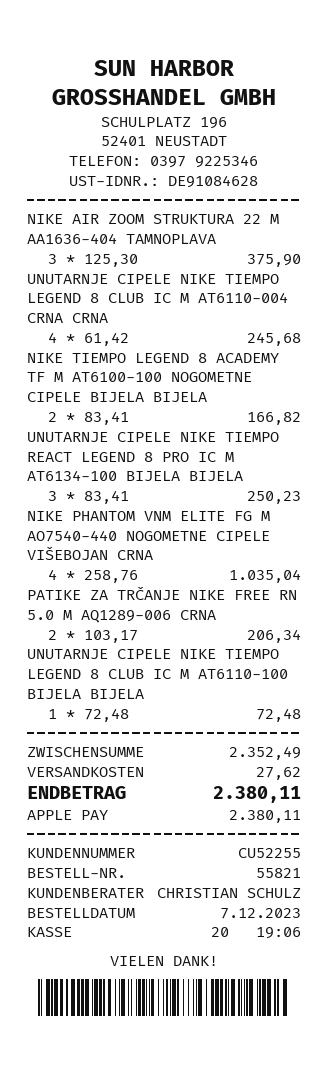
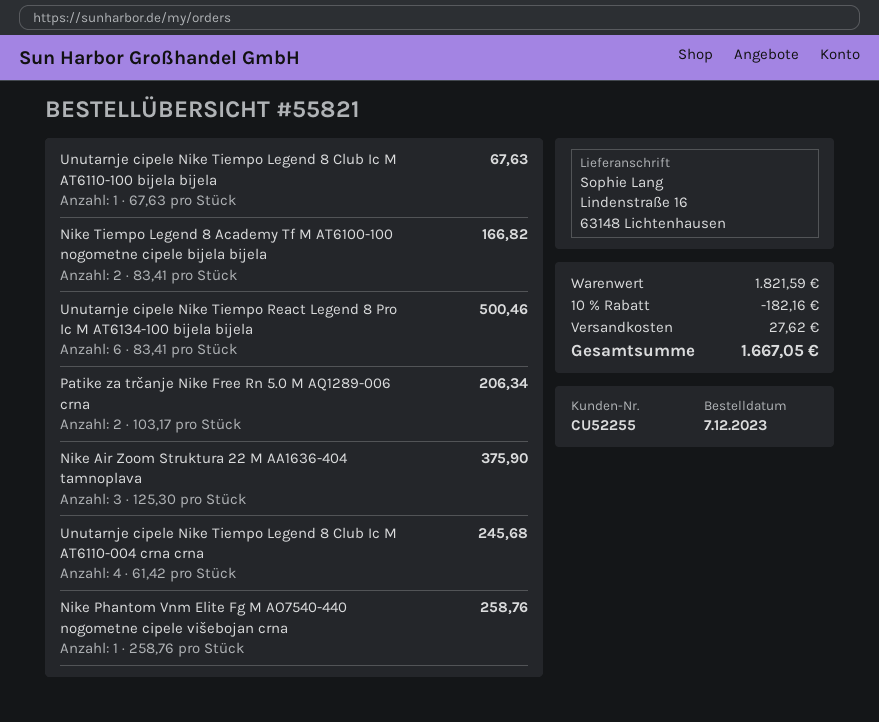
UNUTARNJE CIPELE NIKE TIEMPO REACT LEGEND 8 PRO IC M AT6134-100 BIJELA BIJELA: 3 x 83.41 = 250.23 -> 6 x 83.41 = 500.46
NIKE PHANTOM VNM ELITE FG M AO7540-440 NOGOMETNE CIPELE VIŠEBOJAN CRNA: 4 x 258.76 = 1035.04 -> 1 x 258.76 = 258.76
UNUTARNJE CIPELE NIKE TIEMPO LEGEND 8 CLUB IC M AT6110-100 BIJELA BIJELA: 1 x 72.48 = 72.48 -> 1 x 67.63 = 67.63
subtotal: 2352.49 -> 1821.59
discount: none -> 10% = 182.16
total: 2380.11 -> 1667.05

